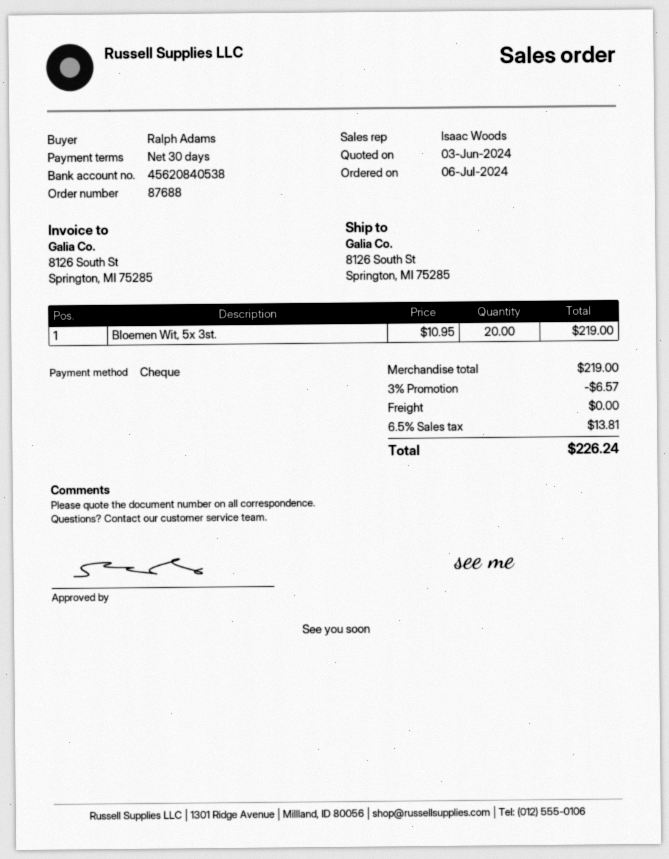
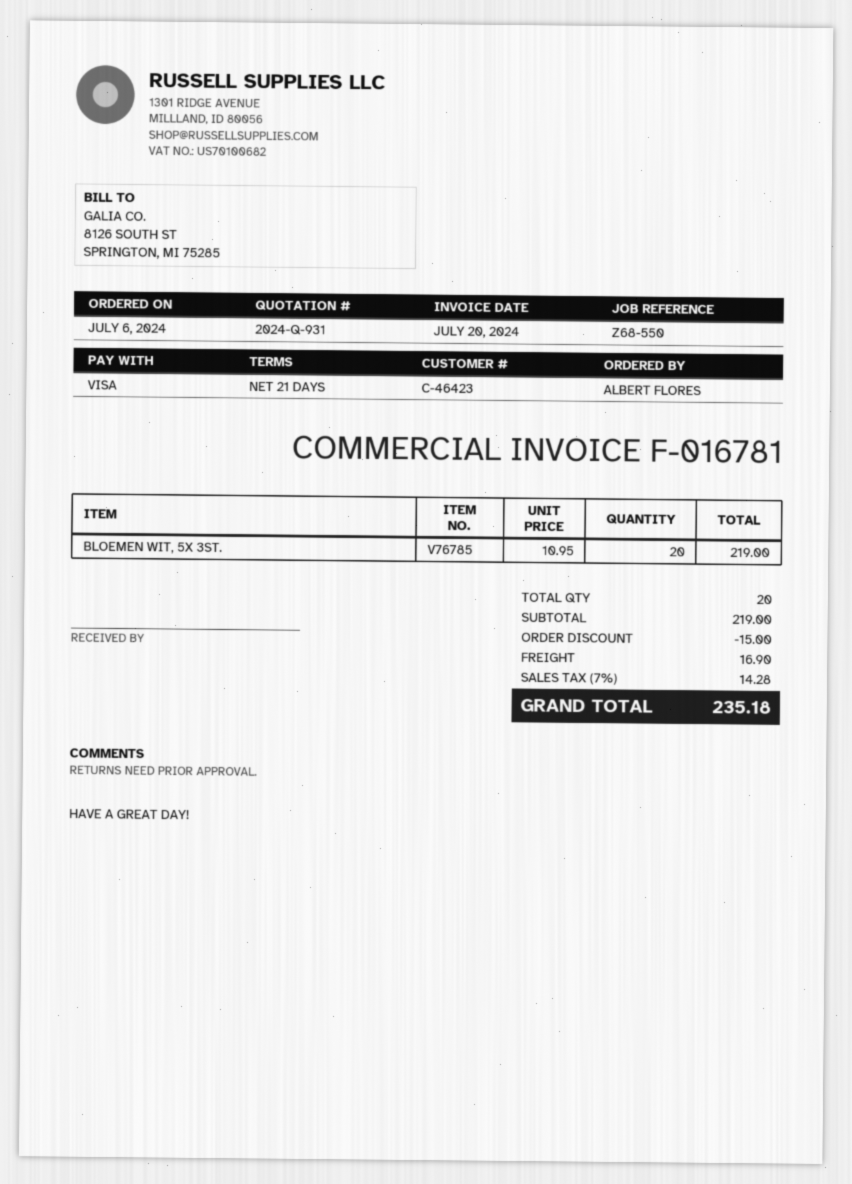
payment terms: 30 days -> 21 days
ordered by: Ralph Adams -> ALBERT FLORES
payment method: cheque -> Visa
discount: 6.57 -> 15.00
shipping: 0.00 -> 16.90
tax: 6.5% = 13.81 -> 7% = 14.28
total: 226.24 -> 235.18

